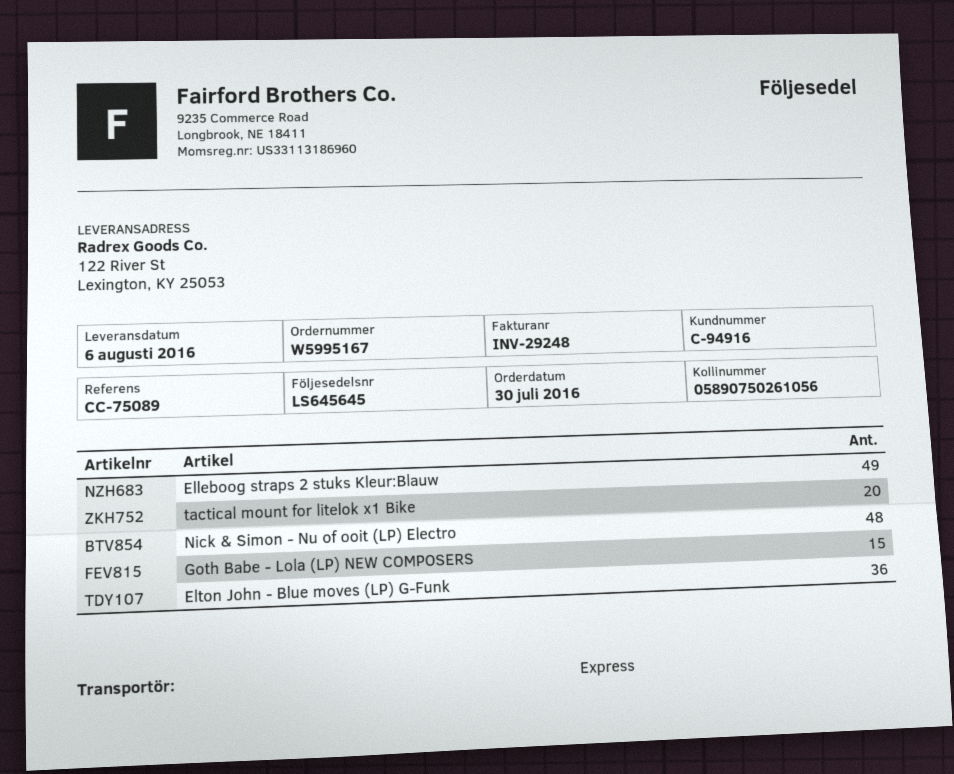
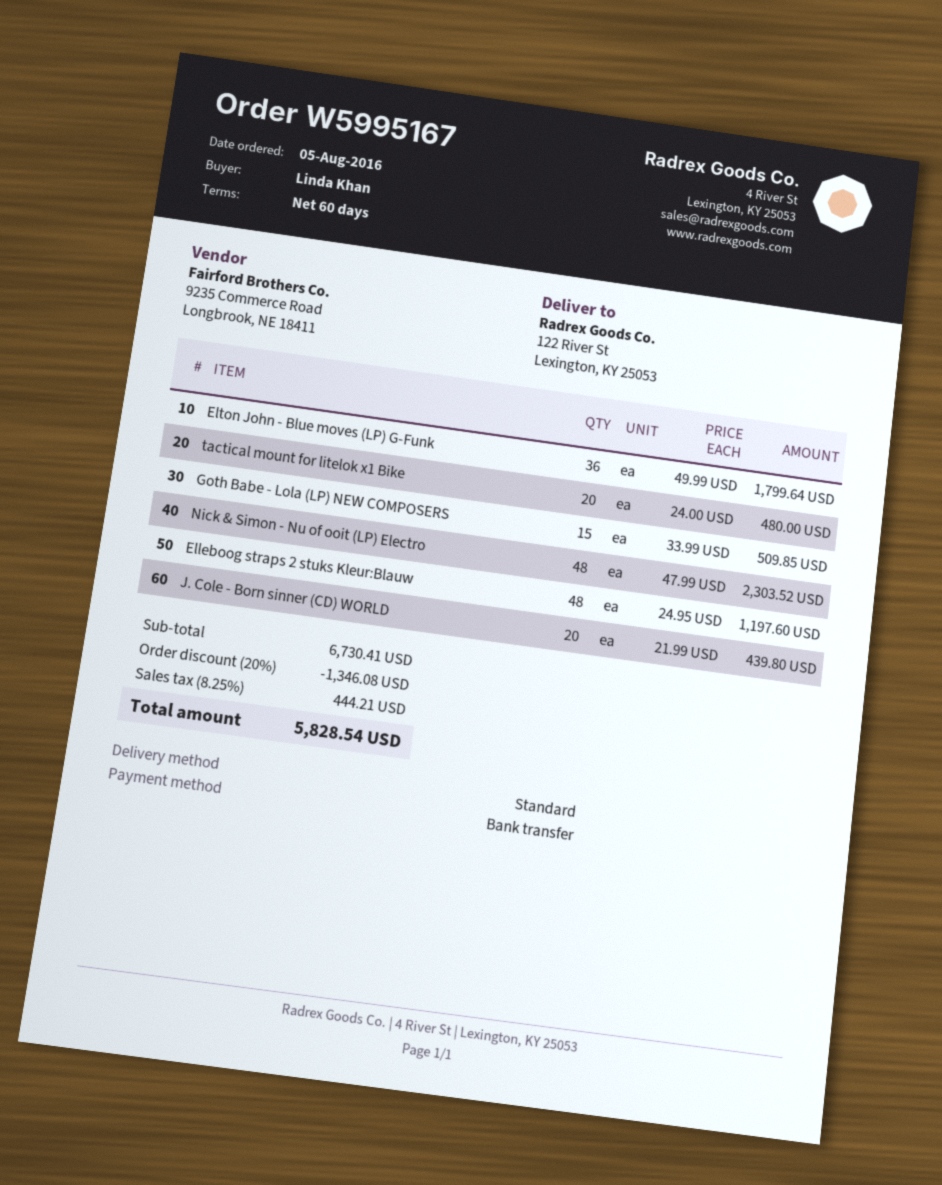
order date: 2016-07-30 -> 2016-08-05
shipping method: express -> standard
Elleboog straps 2 stuks Kleur:Blauw: 49 -> 48
J. Cole - Born sinner (CD) WORLD: none -> 20

